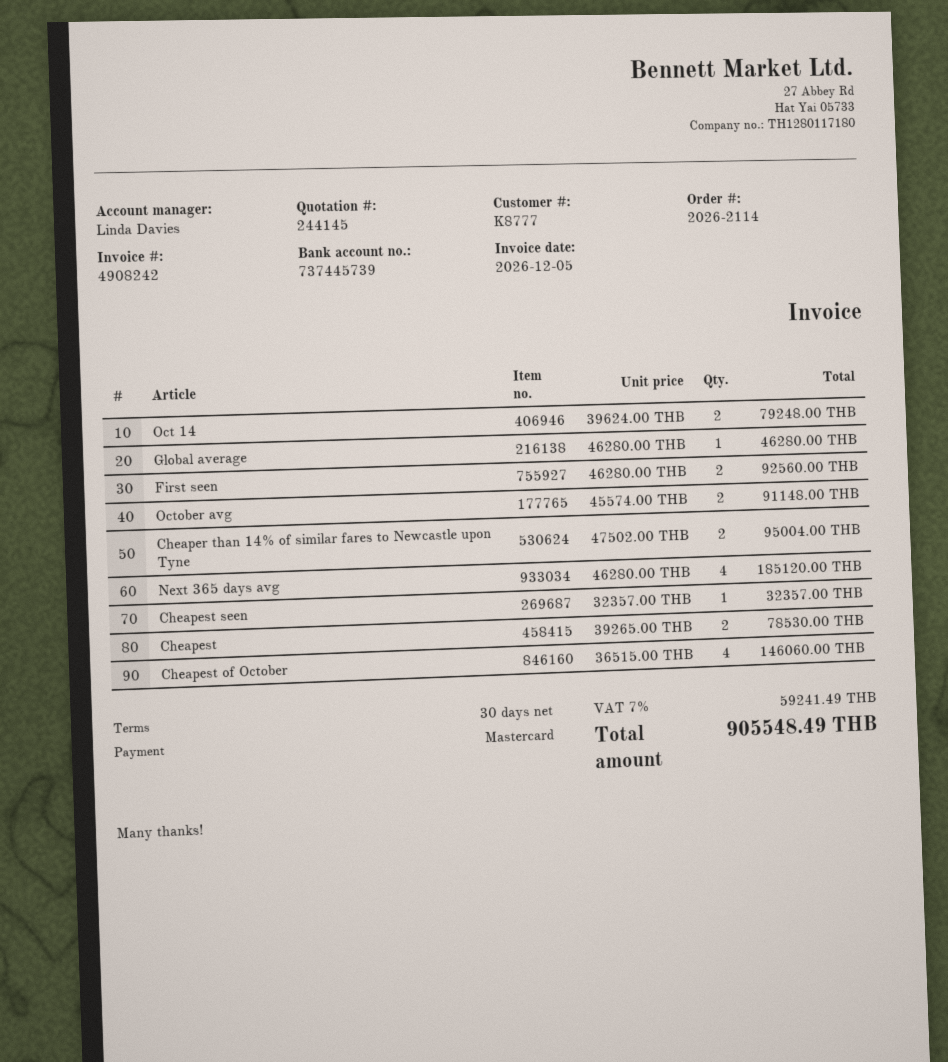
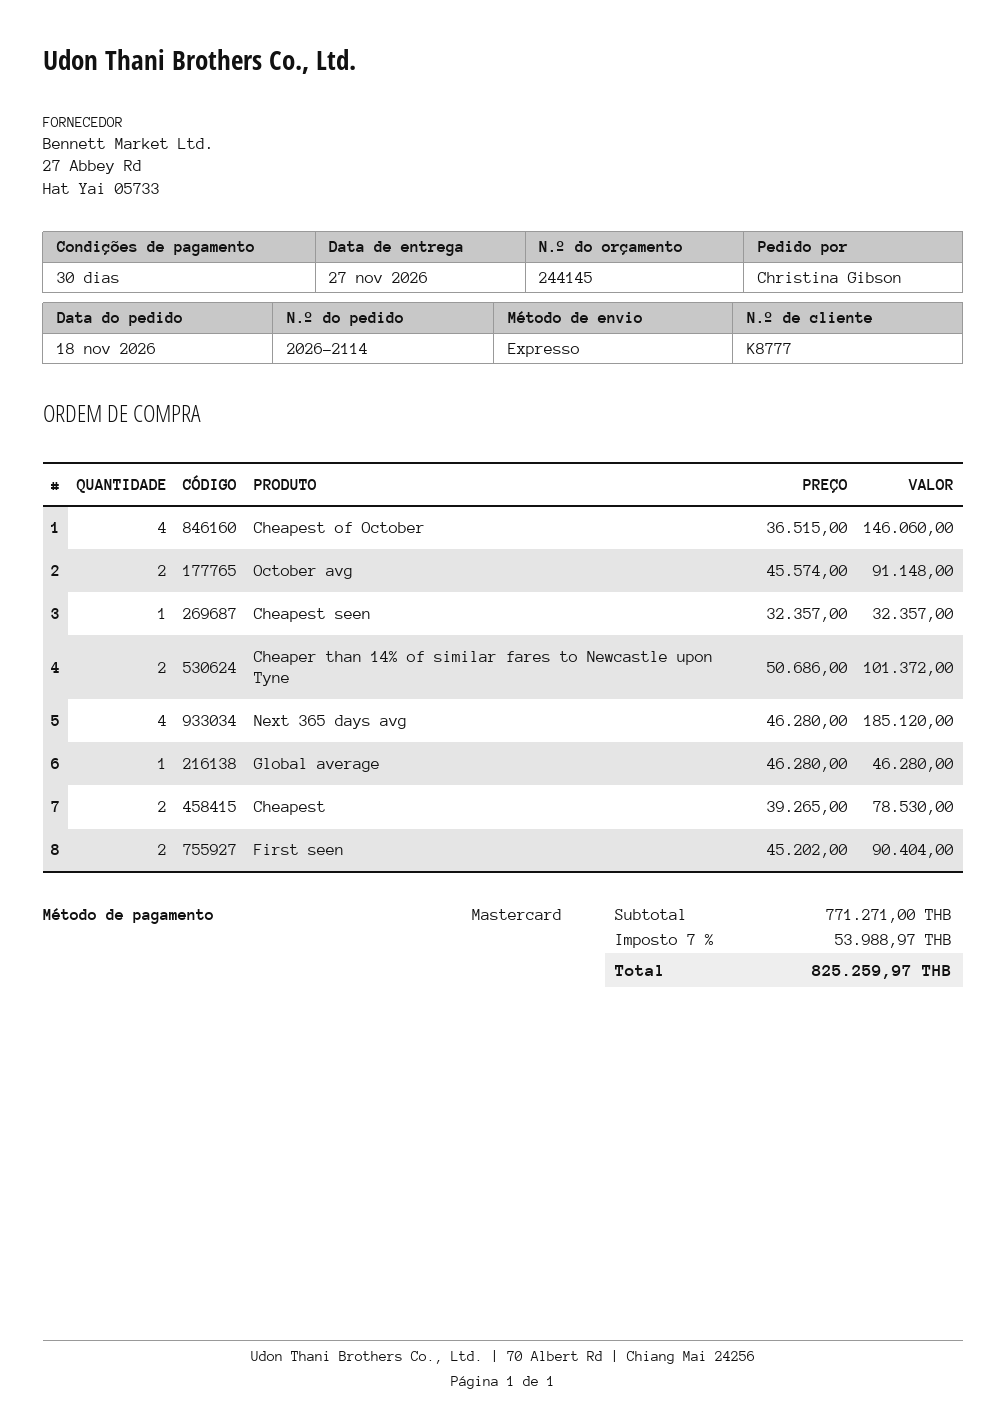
Oct 14: 2 x 39624.00 = 79248.00 -> none
First seen: 2 x 46280.00 = 92560.00 -> 2 x 45202.00 = 90404.00
Cheaper than 14% of similar fares to Newcastle upon Tyne: 2 x 47502.00 = 95004.00 -> 2 x 50686.00 = 101372.00
tax: 7% = 59241.49 -> 7% = 53988.97
total: 905548.49 -> 825259.97

